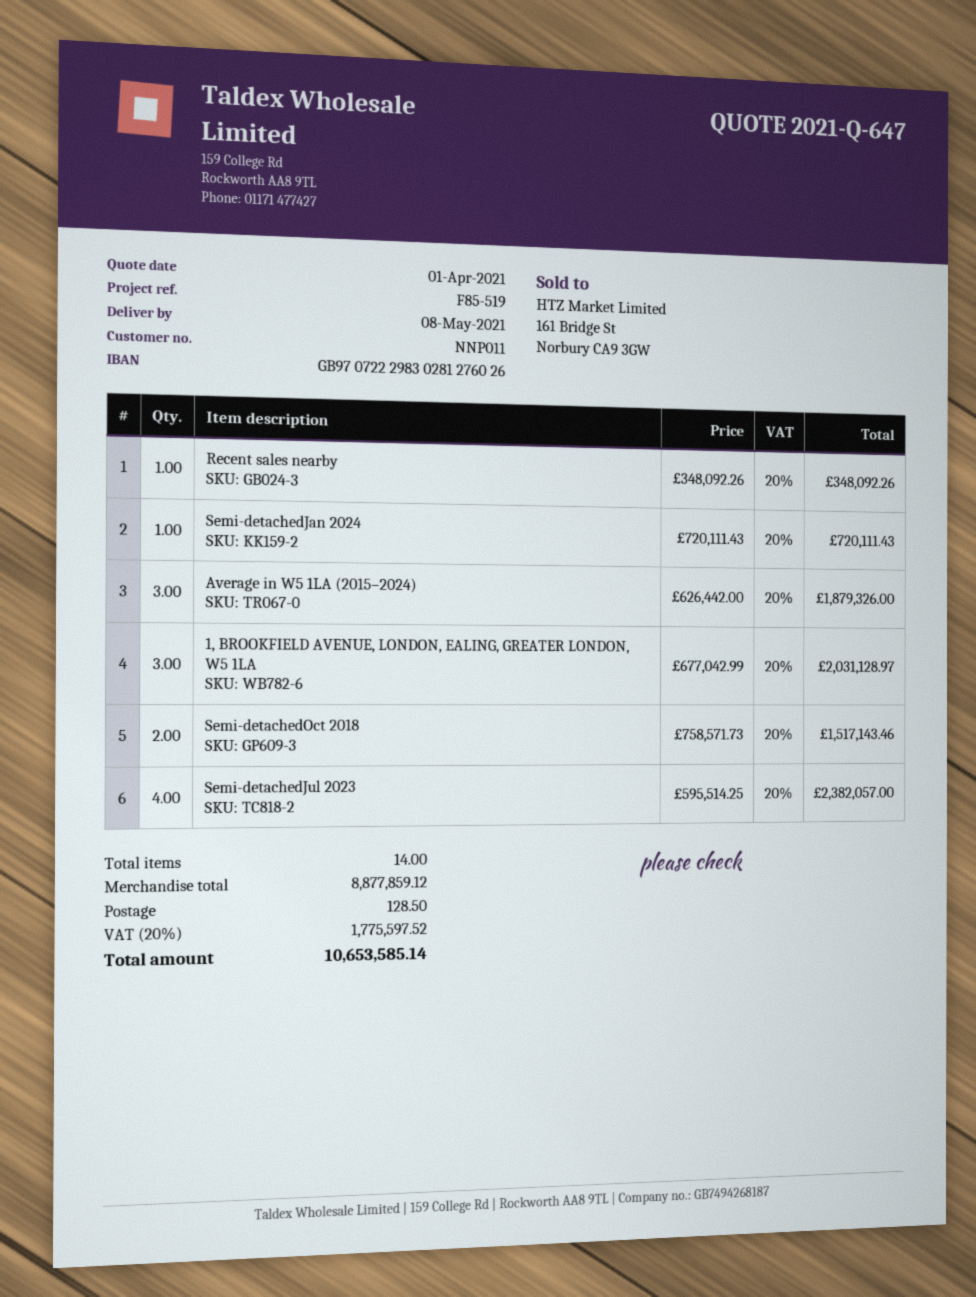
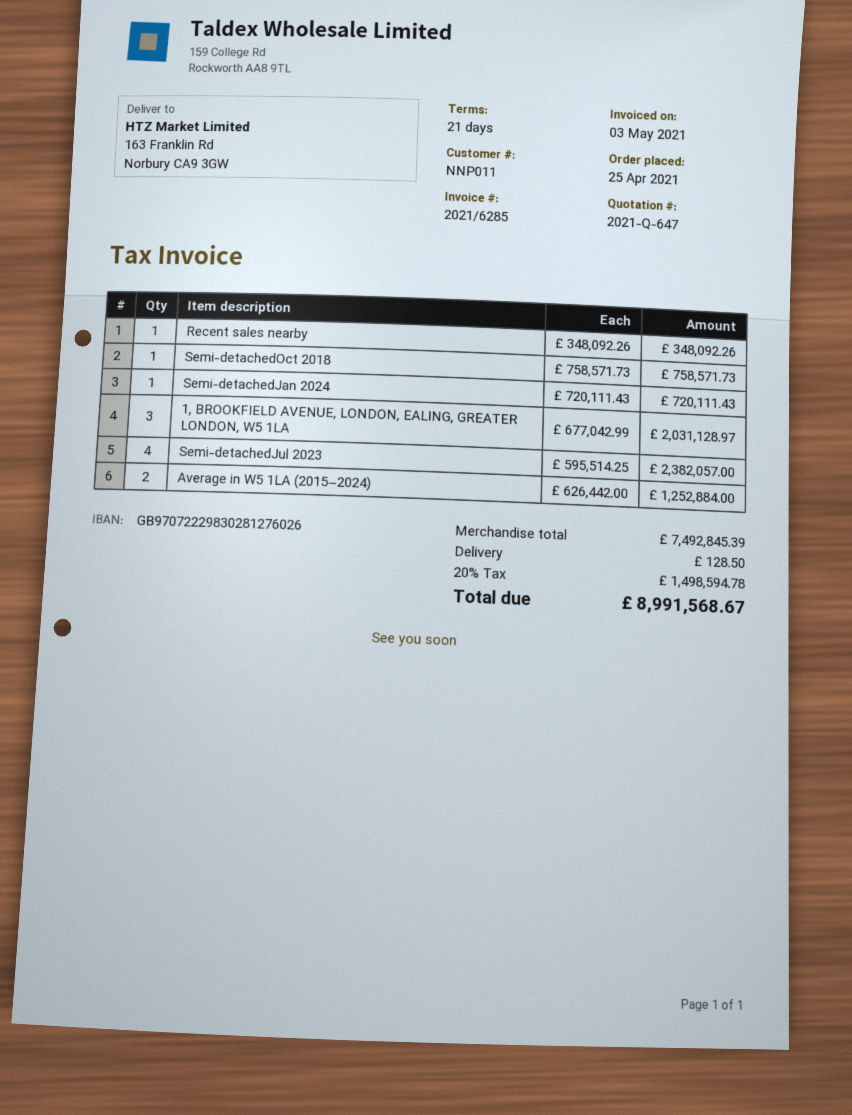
Average in W5 1LA (2015–2024): 3 x 626442.00 = 1879326.00 -> 2 x 626442.00 = 1252884.00
Semi-detachedOct 2018: 2 x 758571.73 = 1517143.46 -> 1 x 758571.73 = 758571.73
subtotal: 8877859.12 -> 7492845.39
tax: 20% = 1775597.52 -> 20% = 1498594.78
total: 10653585.14 -> 8991568.67

